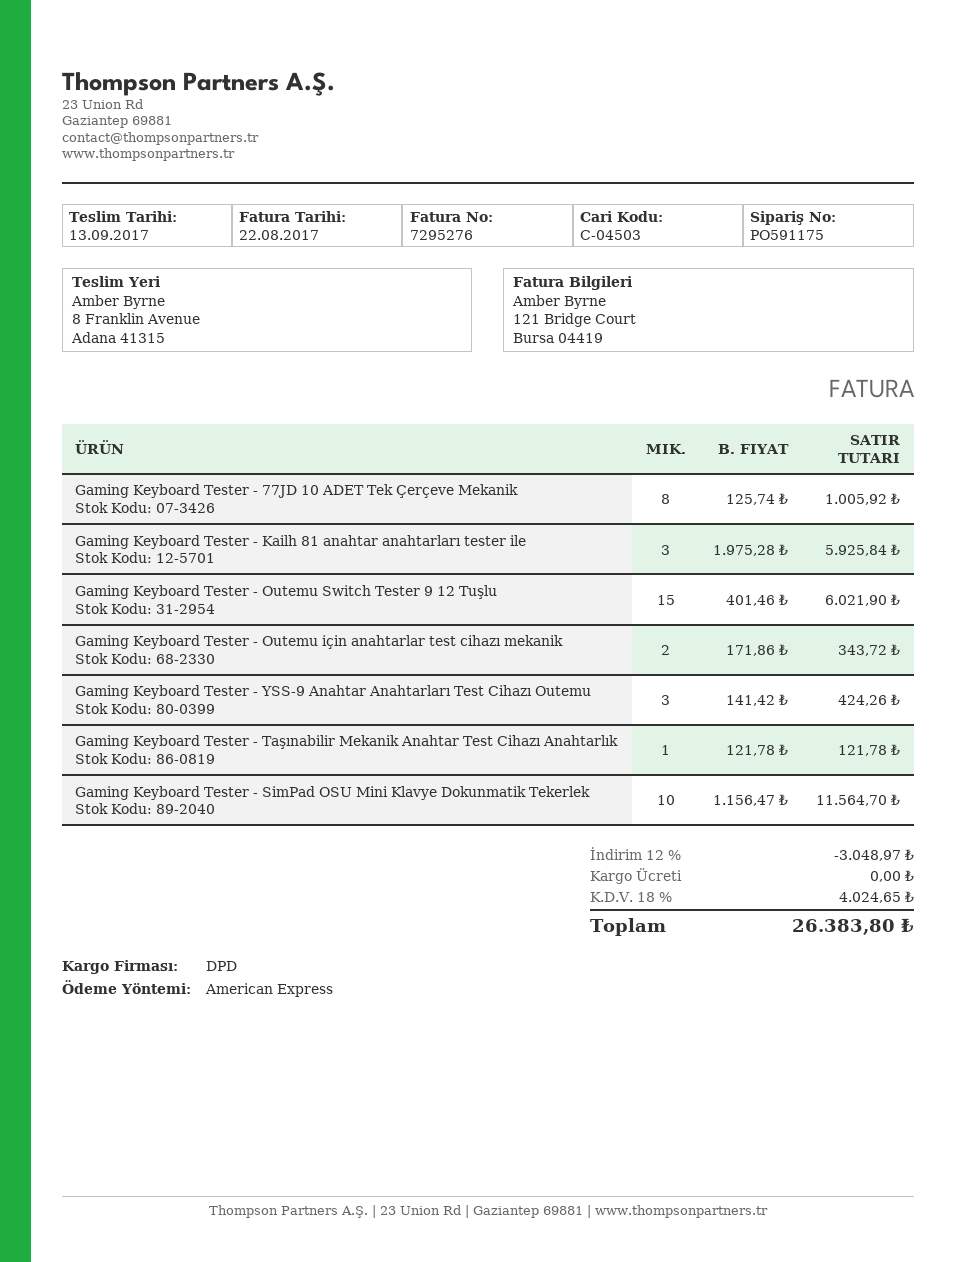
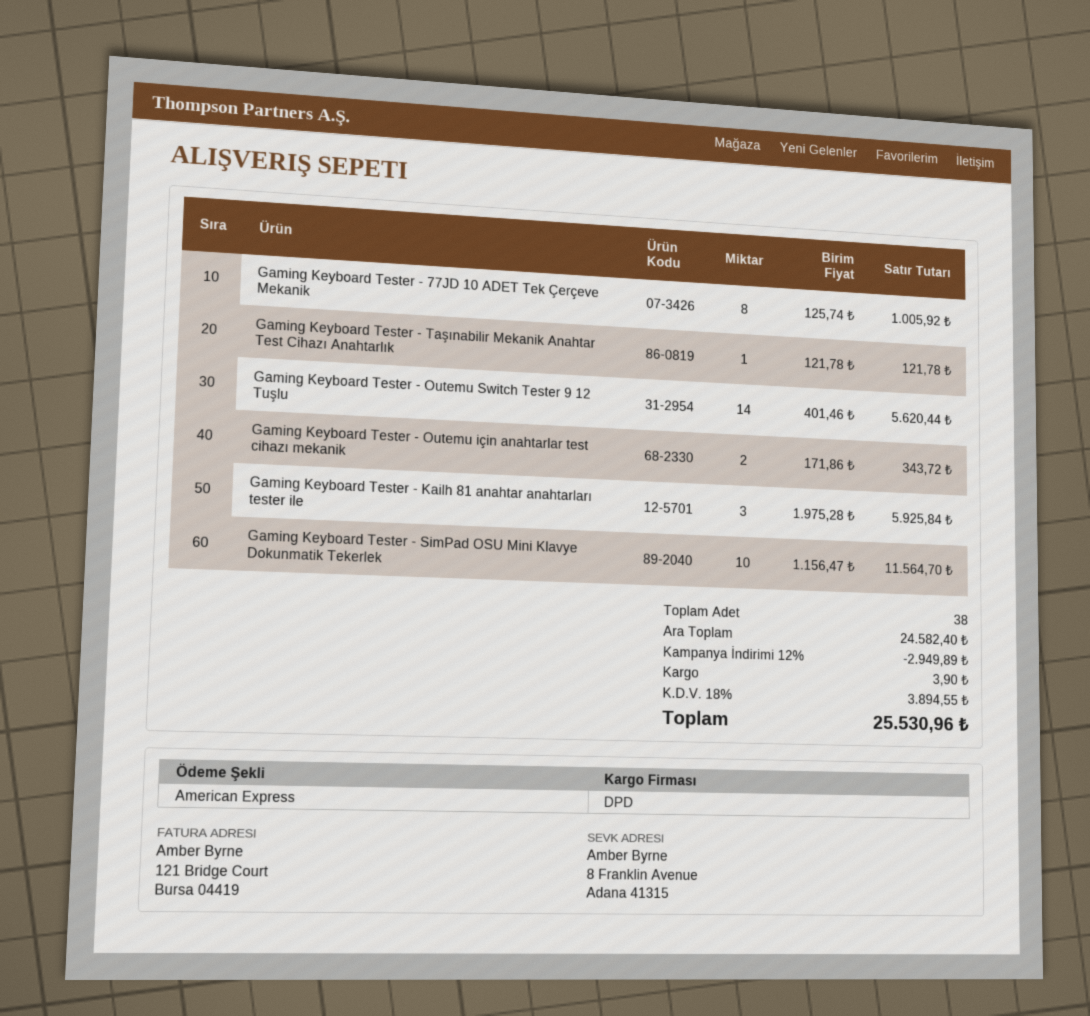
Gaming Keyboard Tester - Outemu Switch Tester 9 12 Tuşlu: 15 x 401.46 = 6021.90 -> 14 x 401.46 = 5620.44
Gaming Keyboard Tester - YSS-9 Anahtar Anahtarları Test Cihazı Outemu: 3 x 141.42 = 424.26 -> none
discount: 12% = 3048.97 -> 12% = 2949.89
shipping: 0.00 -> 3.90
tax: 18% = 4024.65 -> 18% = 3894.55
total: 26383.80 -> 25530.96

